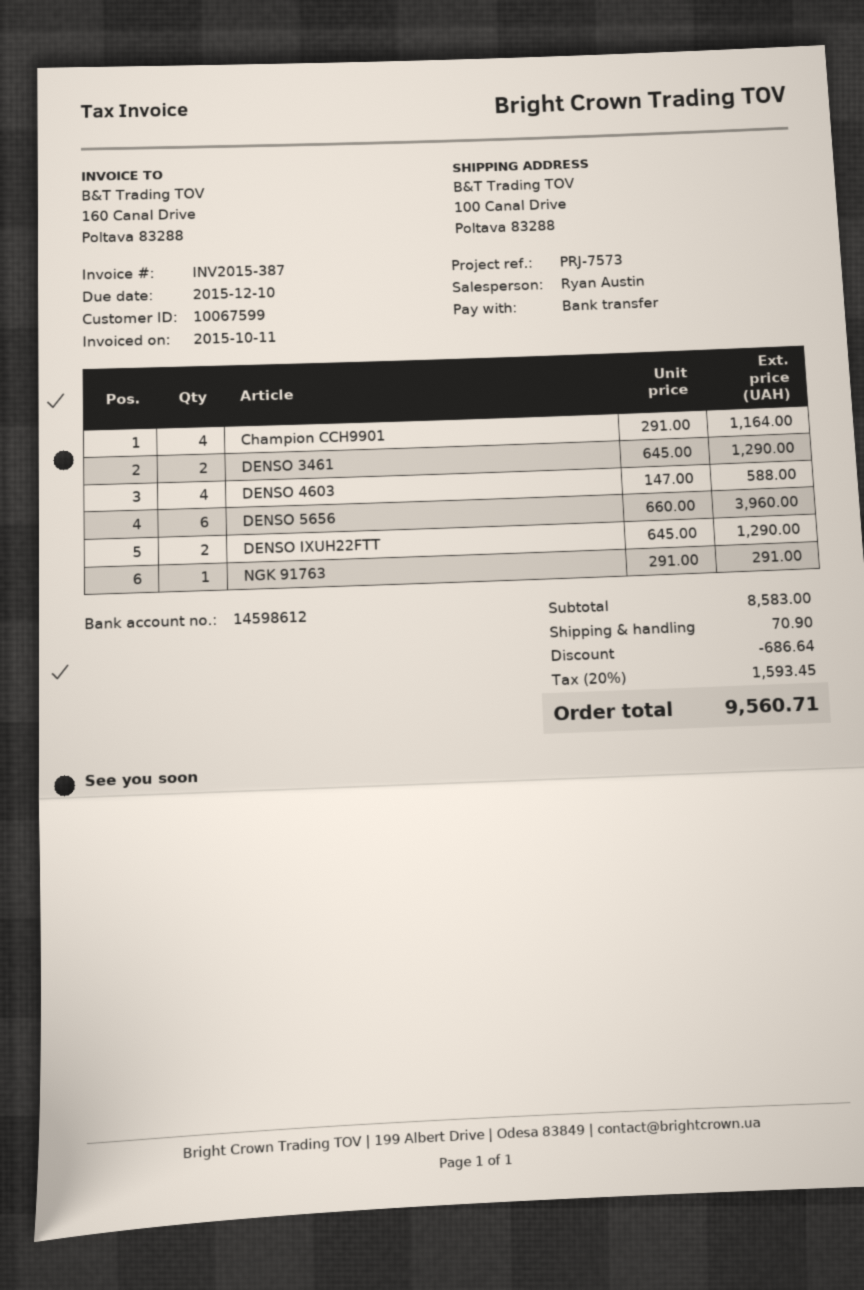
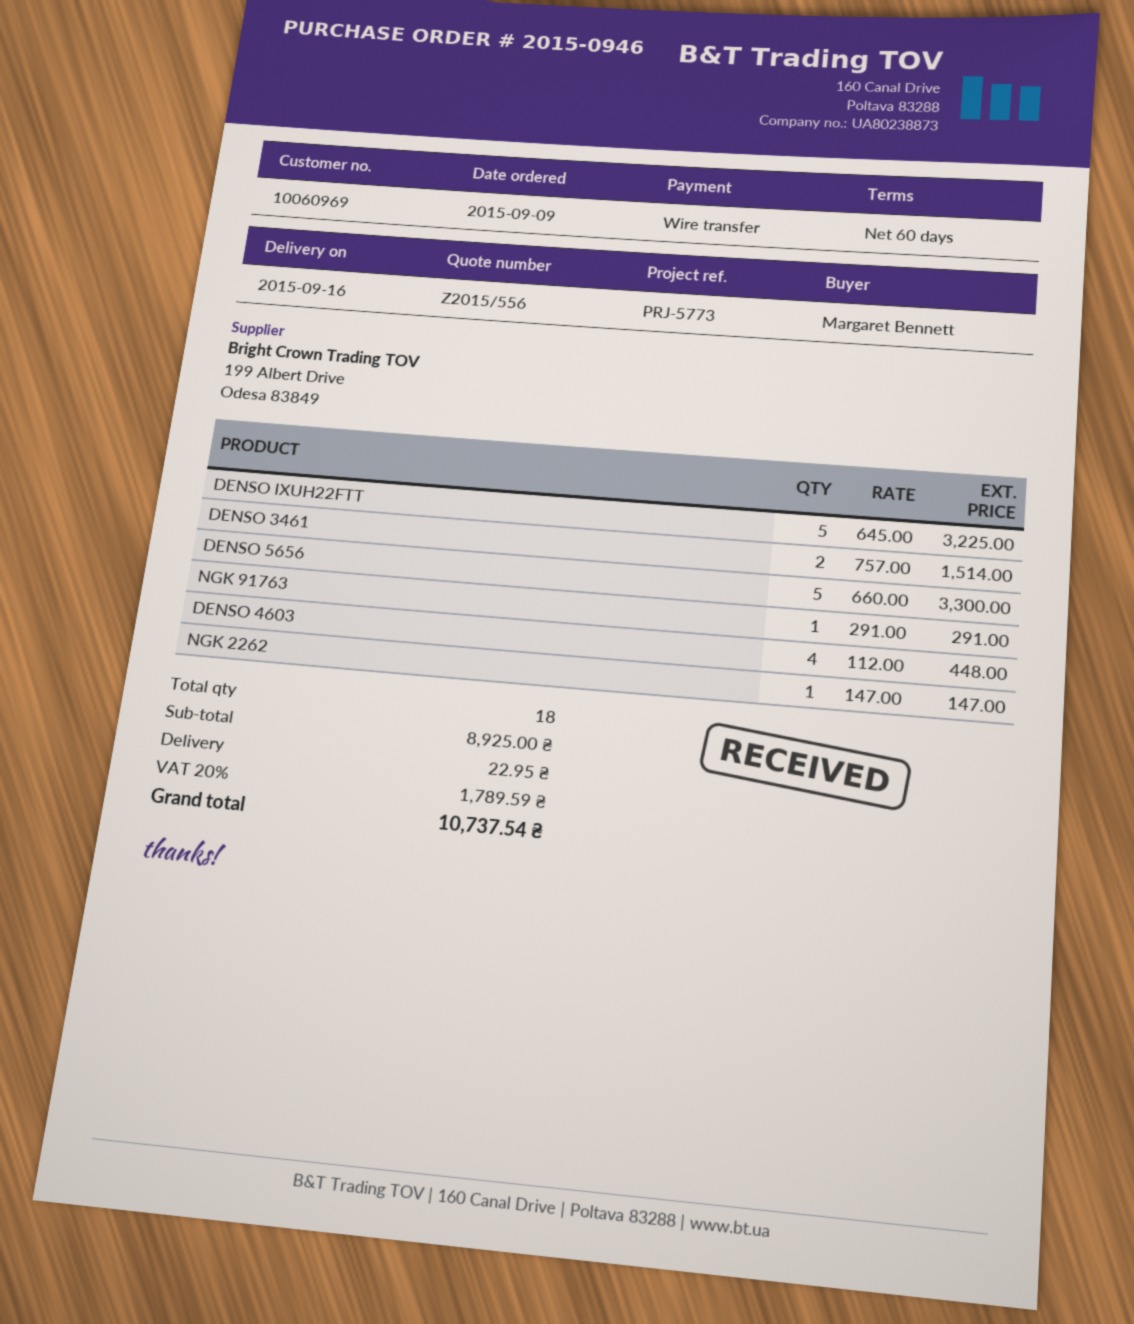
customer number: 10067599 -> 10060969
reference: PRJ-7573 -> PRJ-5773
Champion CCH9901: 4 x 291.00 = 1164.00 -> none
DENSO 3461: 2 x 645.00 = 1290.00 -> 2 x 757.00 = 1514.00
DENSO 4603: 4 x 147.00 = 588.00 -> 4 x 112.00 = 448.00
DENSO 5656: 6 x 660.00 = 3960.00 -> 5 x 660.00 = 3300.00
DENSO IXUH22FTT: 2 x 645.00 = 1290.00 -> 5 x 645.00 = 3225.00
NGK 2262: none -> 1 x 147.00 = 147.00
subtotal: 8583.00 -> 8925.00
discount: 686.64 -> none
shipping: 70.90 -> 22.95
tax: 20% = 1593.45 -> 20% = 1789.59
total: 9560.71 -> 10737.54

